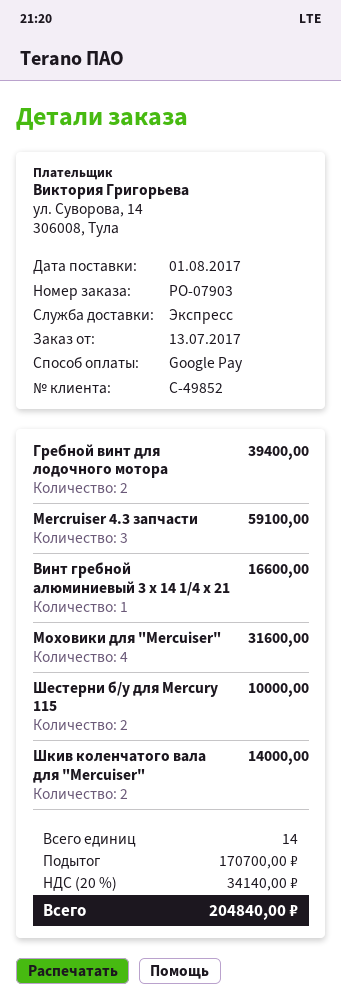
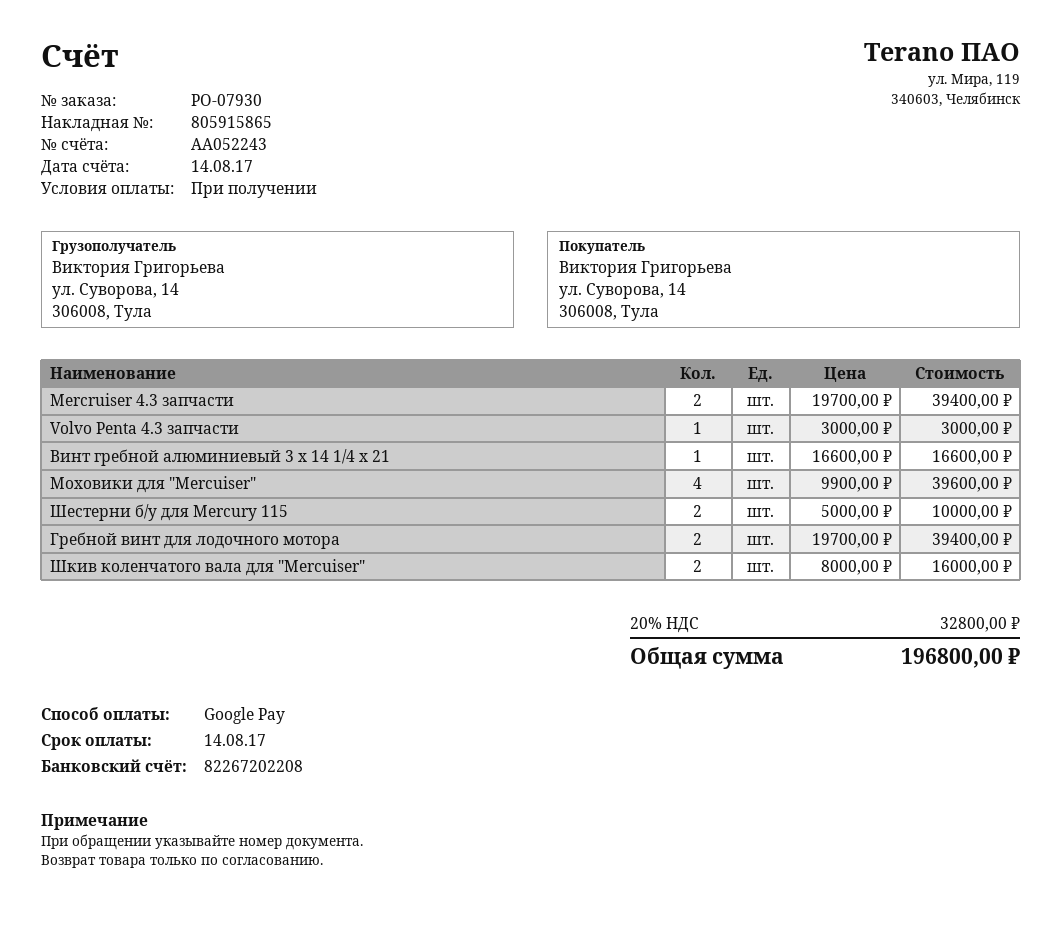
order number: PO-07903 -> PO-07930
Mercruiser 4.3 запчасти: 3 for 59100.00 -> 2 for 39400.00
Моховики для "Mercuiser": 4 for 31600.00 -> 4 for 39600.00
Шкив коленчатого вала для "Mercuiser": 2 for 14000.00 -> 2 for 16000.00
Volvo Penta 4.3 запчасти: none -> 1 for 3000.00
tax: 20% = 34140.00 -> 20% = 32800.00
total: 204840.00 -> 196800.00

